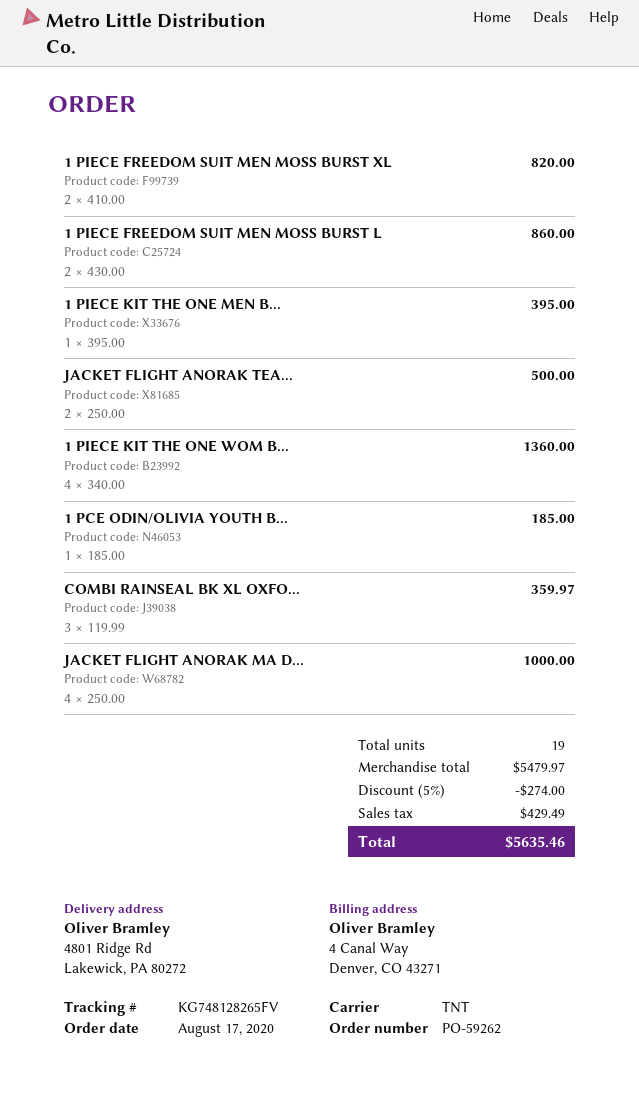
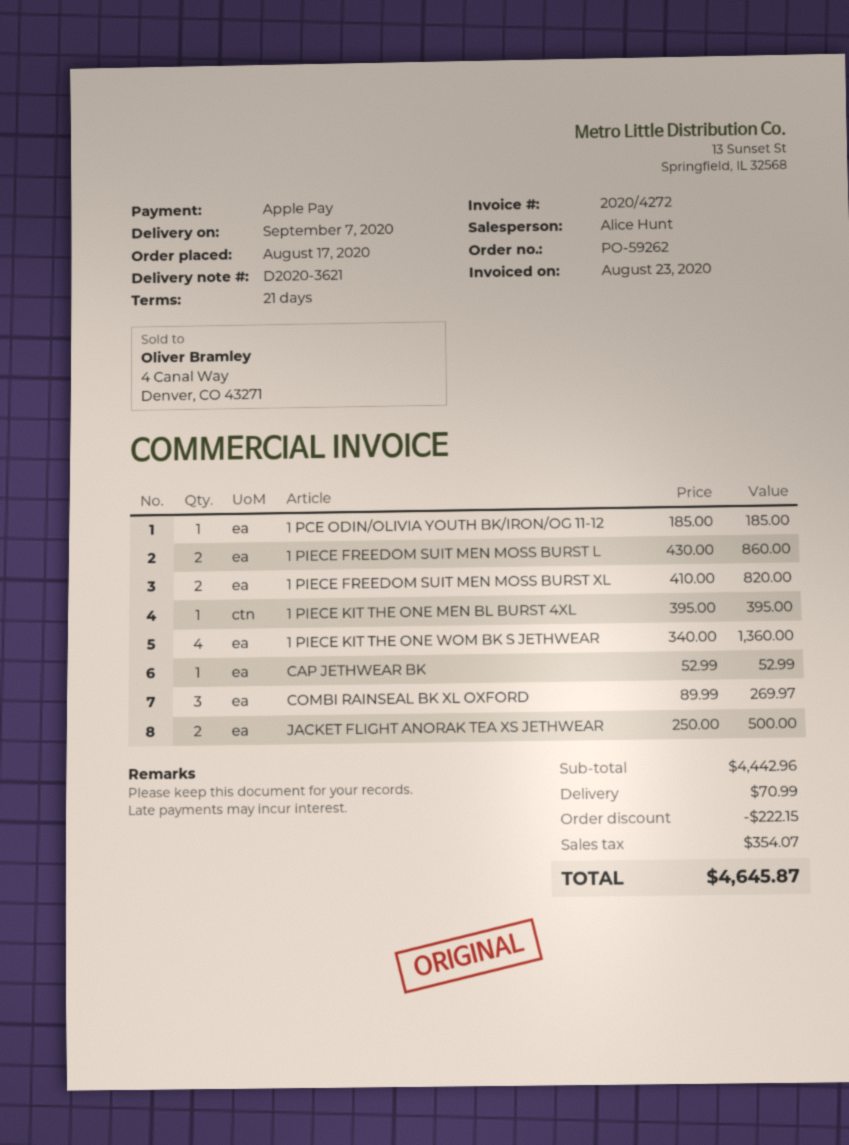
COMBI RAINSEAL BK XL OXFO...: 3 x 119.99 = 359.97 -> 3 x 89.99 = 269.97
JACKET FLIGHT ANORAK MA D...: 4 x 250.00 = 1000.00 -> none
CAP JETHWEAR BK: none -> 1 x 52.99 = 52.99
subtotal: 5479.97 -> 4442.96
discount: 274.00 -> 222.15
shipping: none -> 70.99
tax: 429.49 -> 354.07
total: 5635.46 -> 4645.87

